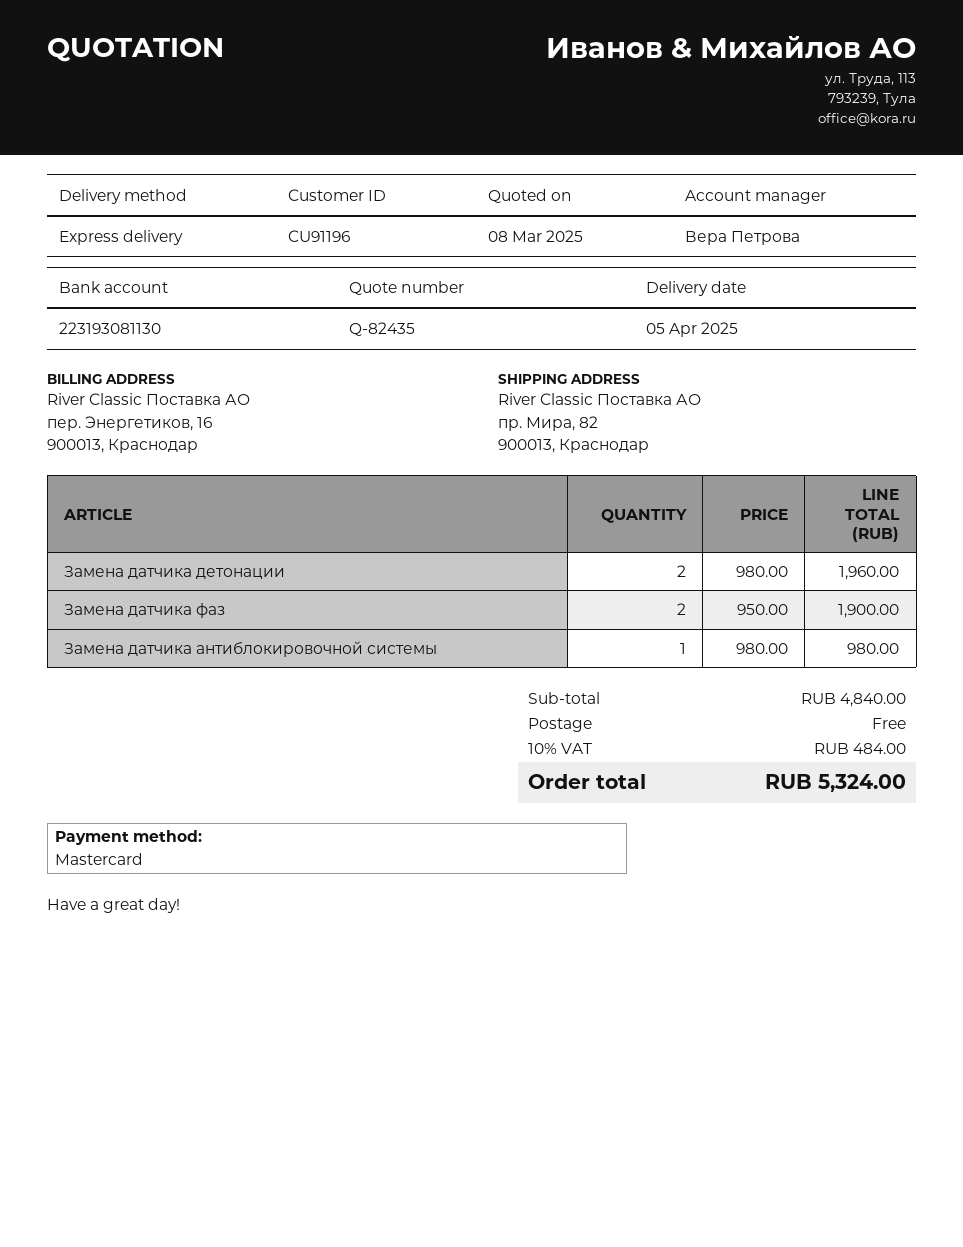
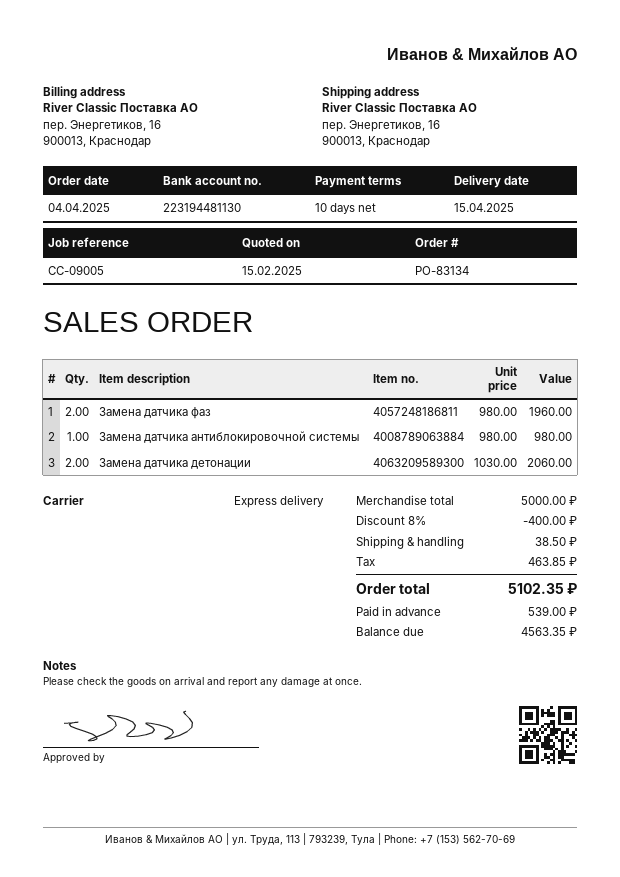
quote date: 2025-03-08 -> 2025-02-15
delivery date: 2025-04-05 -> 2025-04-15
bank account: 223193081130 -> 223194481130
ship to: пр. Мира, 82, 900013, Краснодар -> пер. Энергетиков, 16, 900013, Краснодар
Замена датчика детонации: 2 x 980.00 = 1960.00 -> 2 x 1030.00 = 2060.00
Замена датчика фаз: 2 x 950.00 = 1900.00 -> 2 x 980.00 = 1960.00
subtotal: 4840.00 -> 5000.00
discount: none -> 8% = 400.00
shipping: 0.00 -> 38.50
tax: 484.00 -> 463.85
total: 5324.00 -> 5102.35

